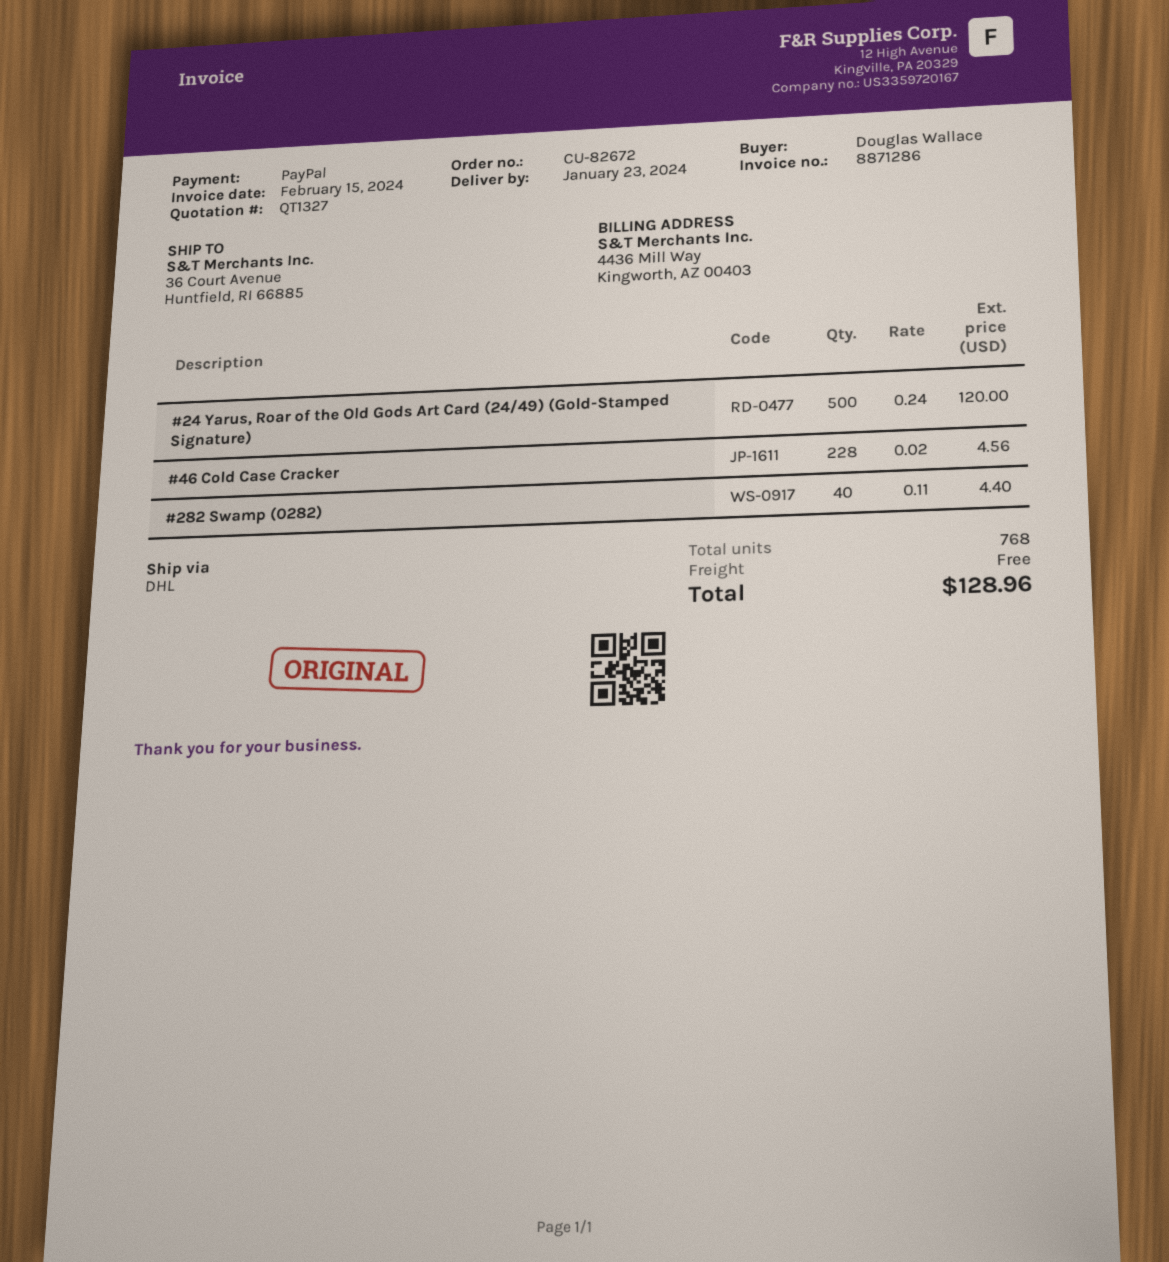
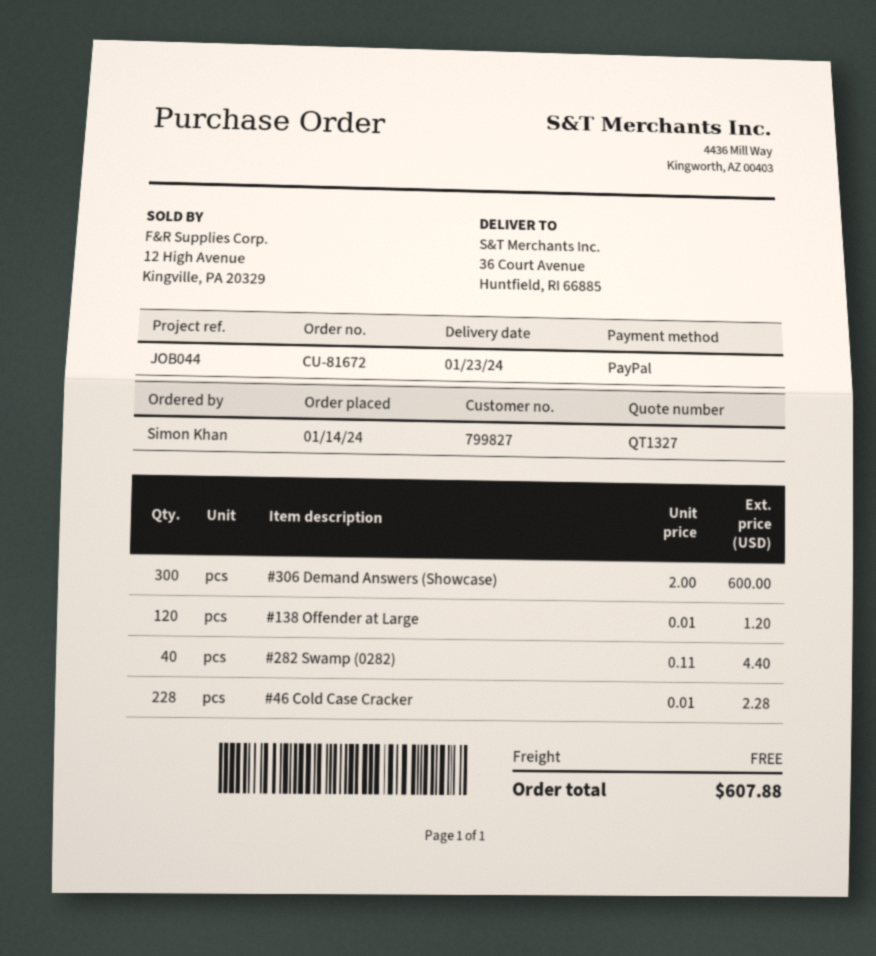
order number: CU-82672 -> CU-81672
ordered by: Douglas Wallace -> Simon Khan
#24 Yarus, Roar of the Old Gods Art Card (24/49) (Gold-Stamped Signature): 500 x 0.24 = 120.00 -> none
#46 Cold Case Cracker: 228 x 0.02 = 4.56 -> 228 x 0.01 = 2.28
#306 Demand Answers (Showcase): none -> 300 x 2.00 = 600.00
#138 Offender at Large: none -> 120 x 0.01 = 1.20
total: 128.96 -> 607.88

